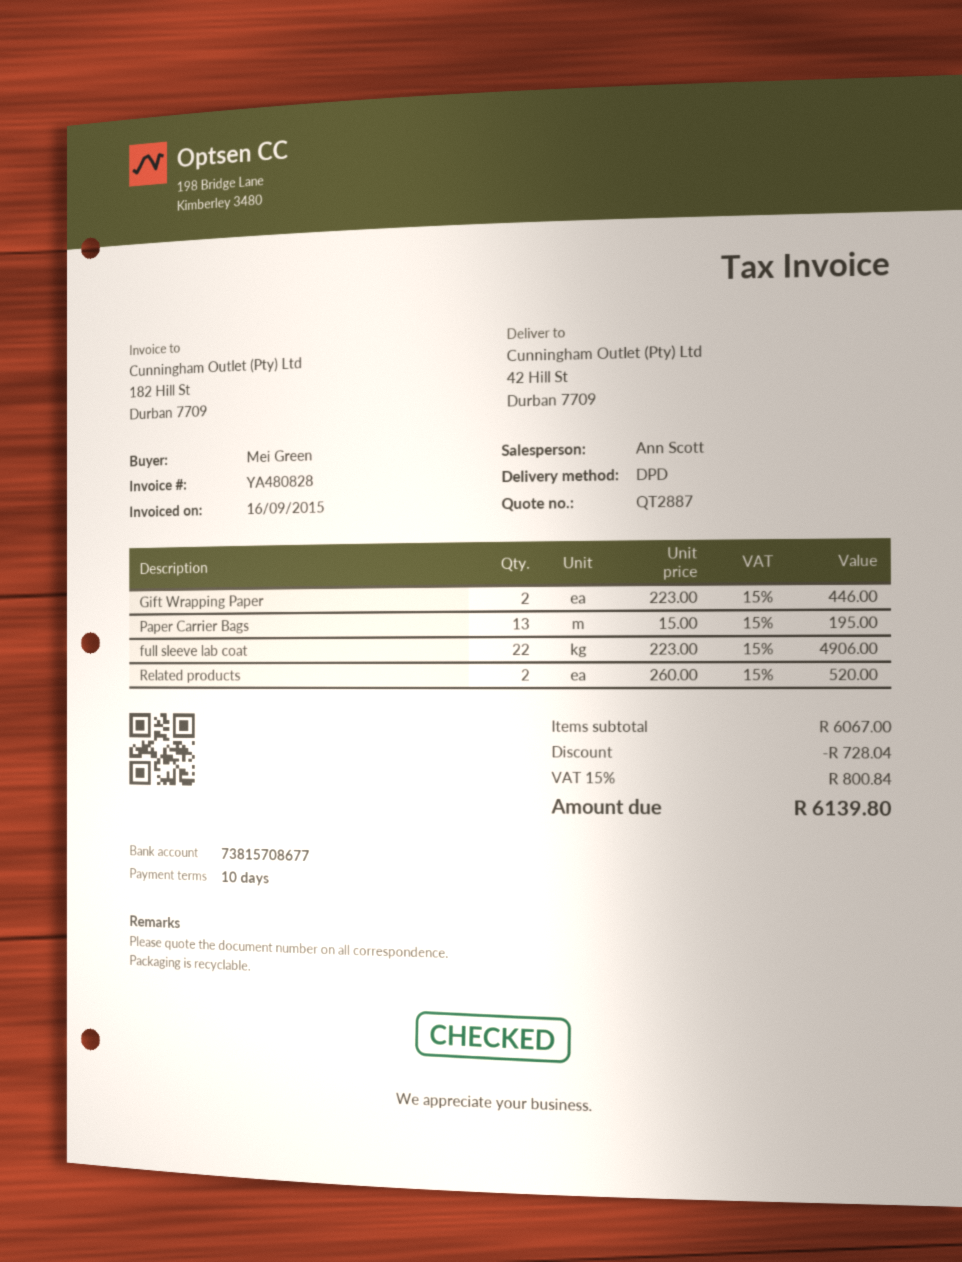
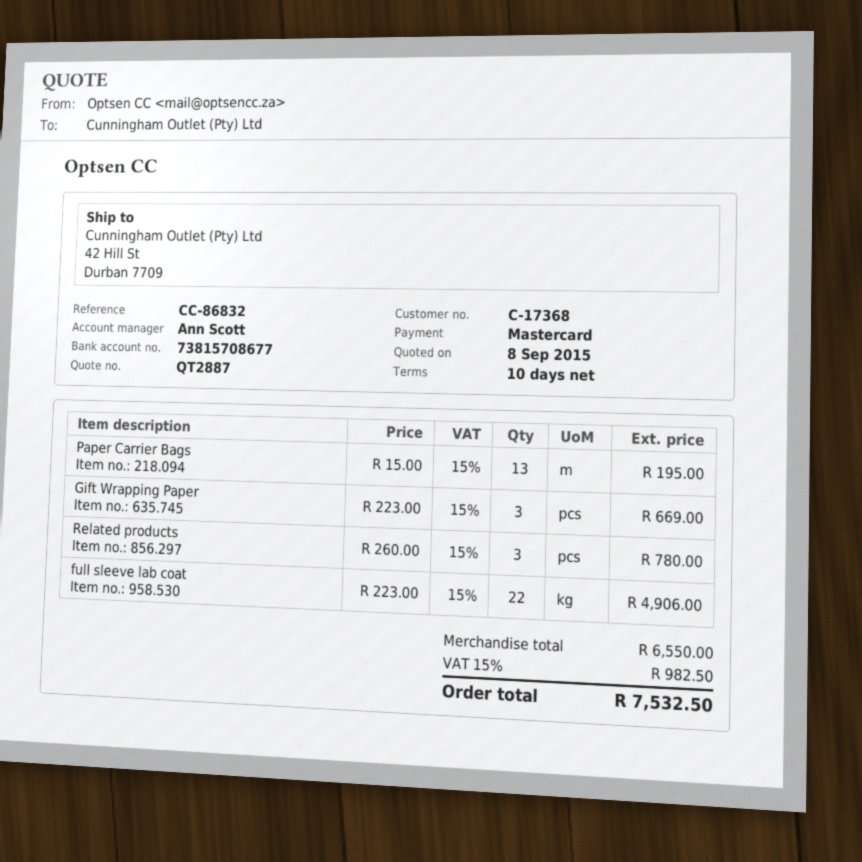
Gift Wrapping Paper: 2 x 223.00 = 446.00 -> 3 x 223.00 = 669.00
Related products: 2 x 260.00 = 520.00 -> 3 x 260.00 = 780.00
subtotal: 6067.00 -> 6550.00
discount: 728.04 -> none
tax: 15% = 800.84 -> 15% = 982.50
total: 6139.80 -> 7532.50

